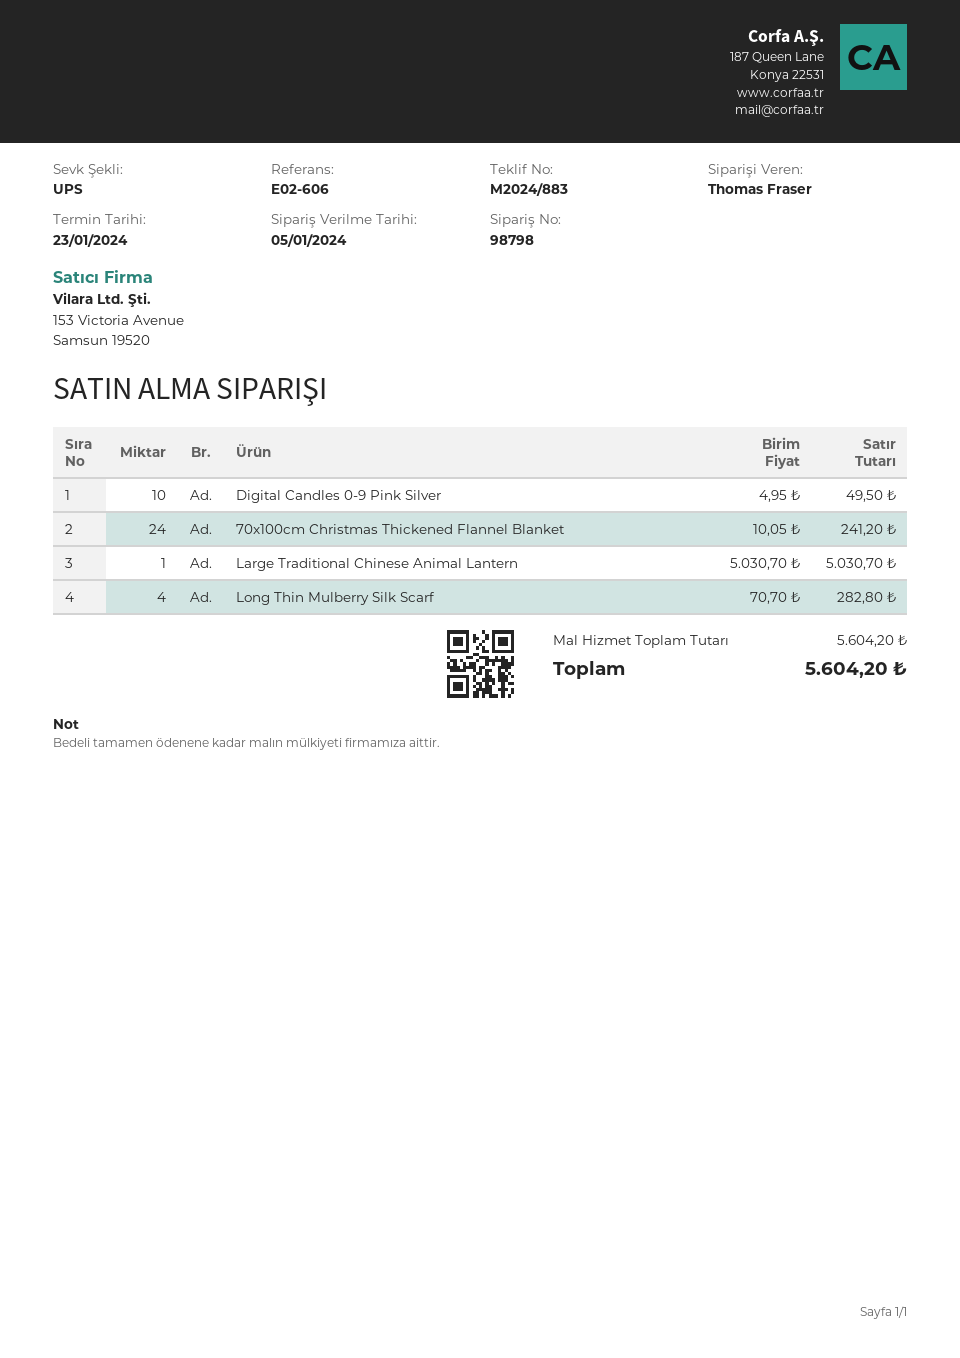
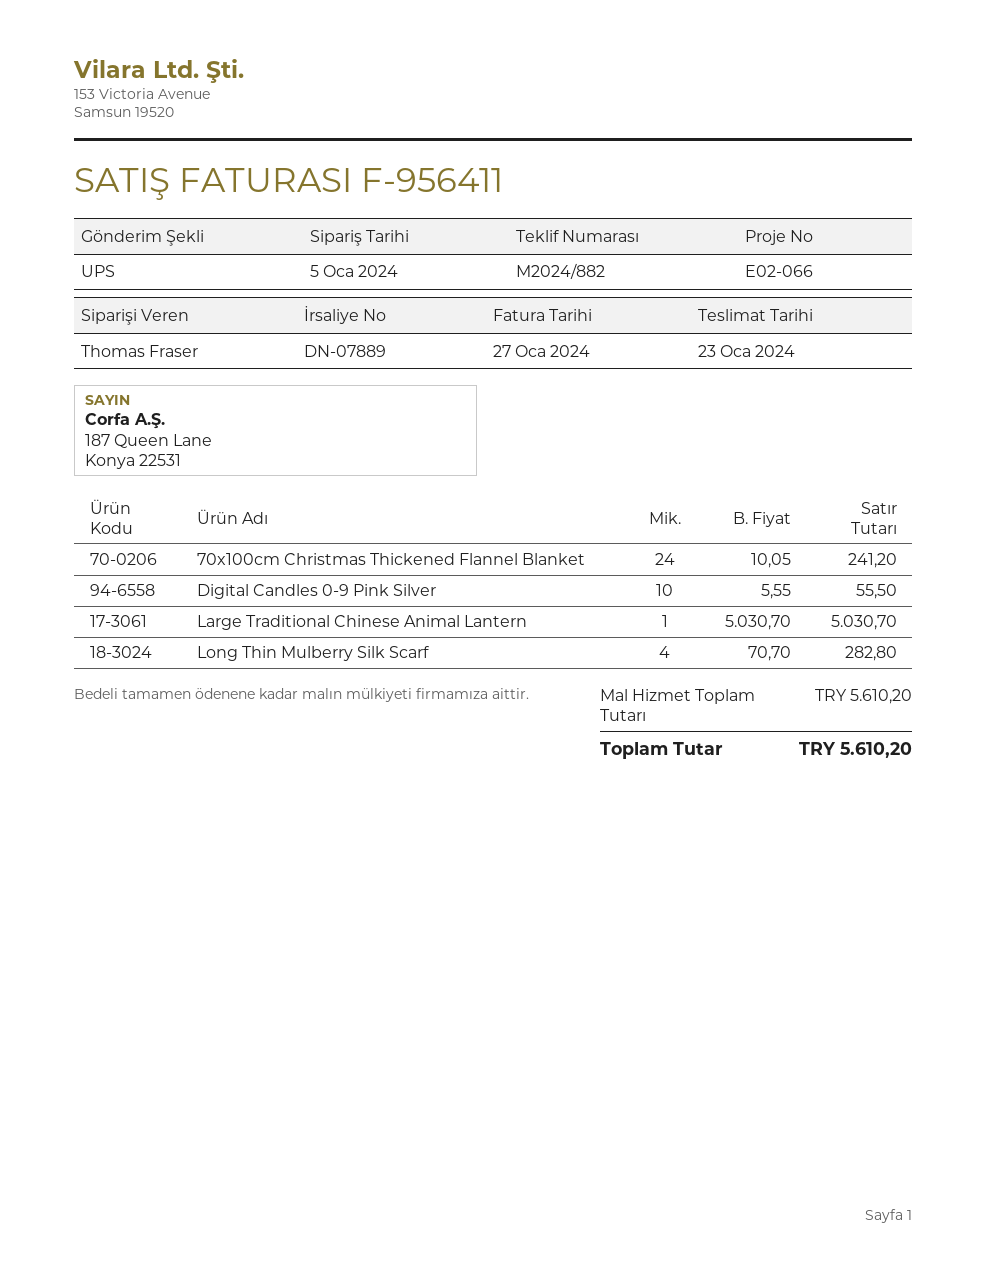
quote number: M2024/883 -> M2024/882
reference: E02-606 -> E02-066
Digital Candles 0-9 Pink Silver: 10 x 4.95 = 49.50 -> 10 x 5.55 = 55.50
subtotal: 5604.20 -> 5610.20
total: 5604.20 -> 5610.20

